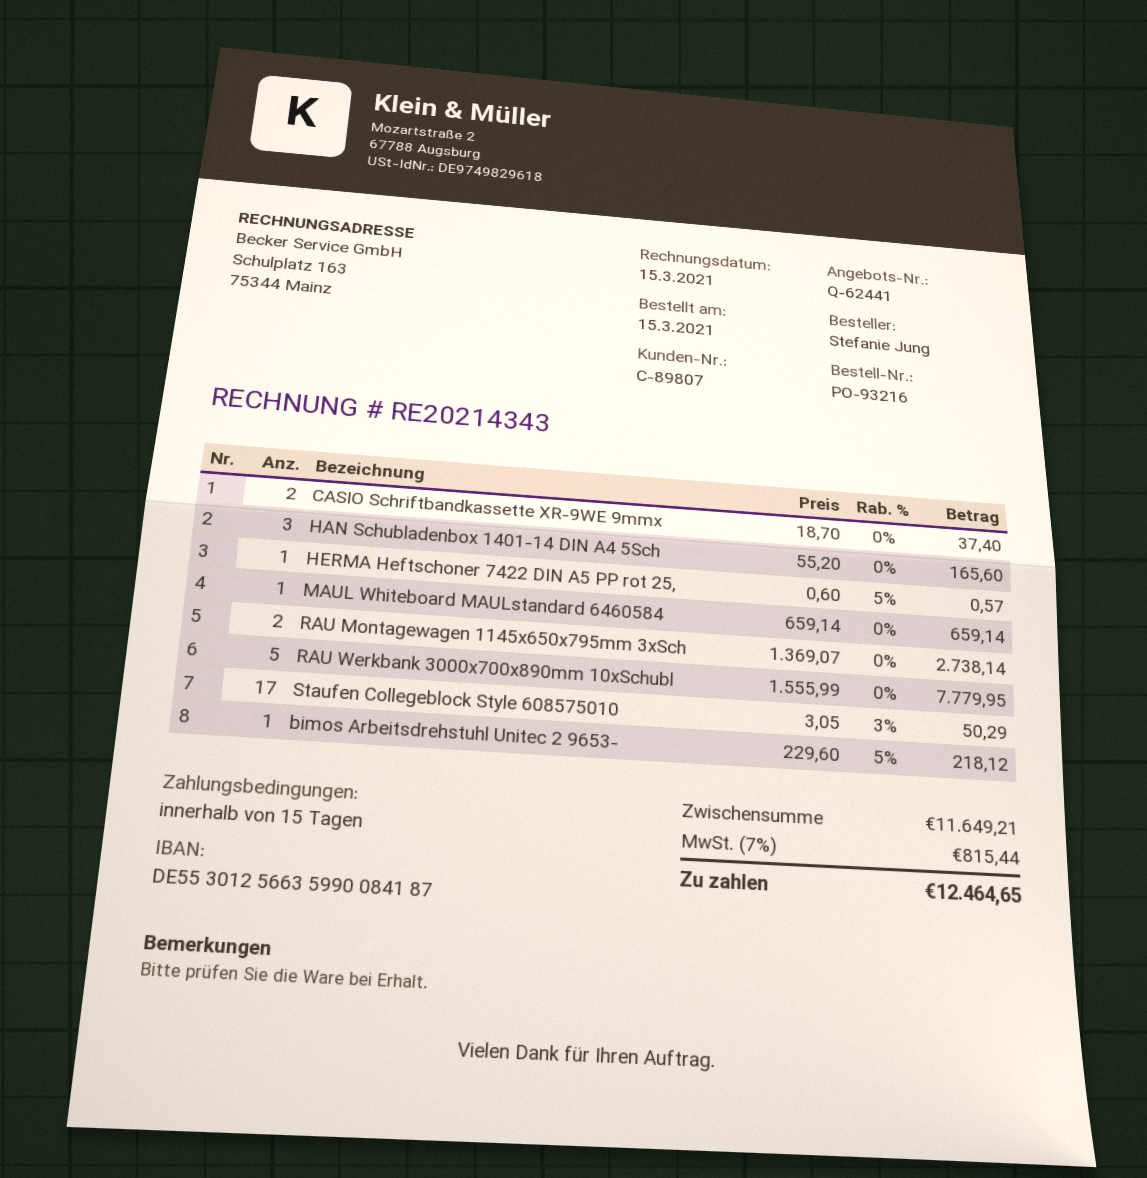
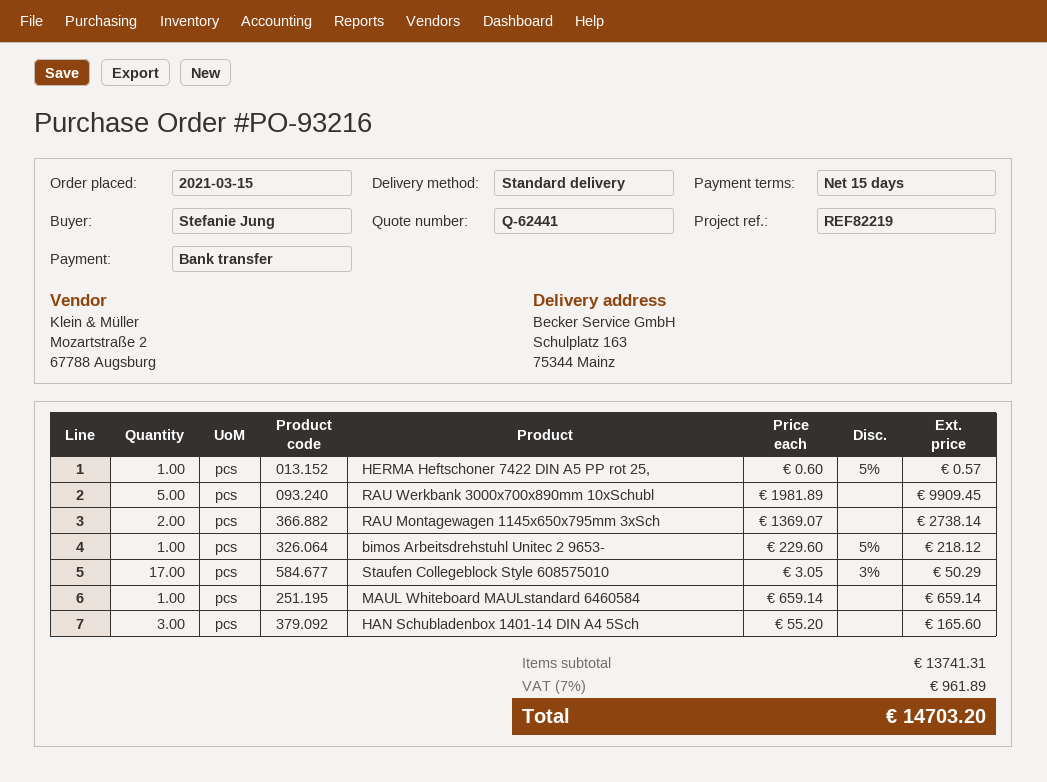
CASIO Schriftbandkassette XR-9WE 9mmx: 2 x 18.70 = 37.40 -> none
RAU Werkbank 3000x700x890mm 10xSchubl: 5 x 1555.99 = 7779.95 -> 5 x 1981.89 = 9909.45
subtotal: 11649.21 -> 13741.31
tax: 7% = 815.44 -> 7% = 961.89
total: 12464.65 -> 14703.20

